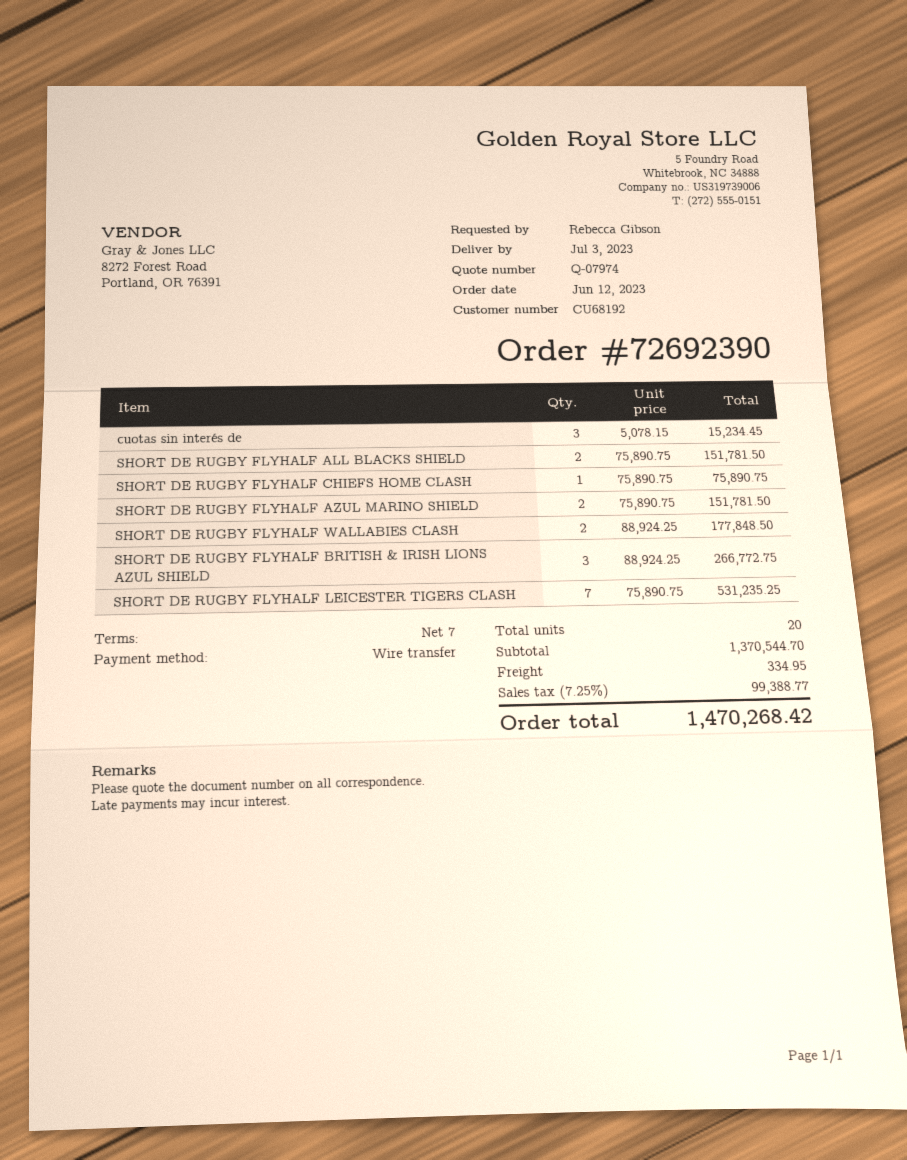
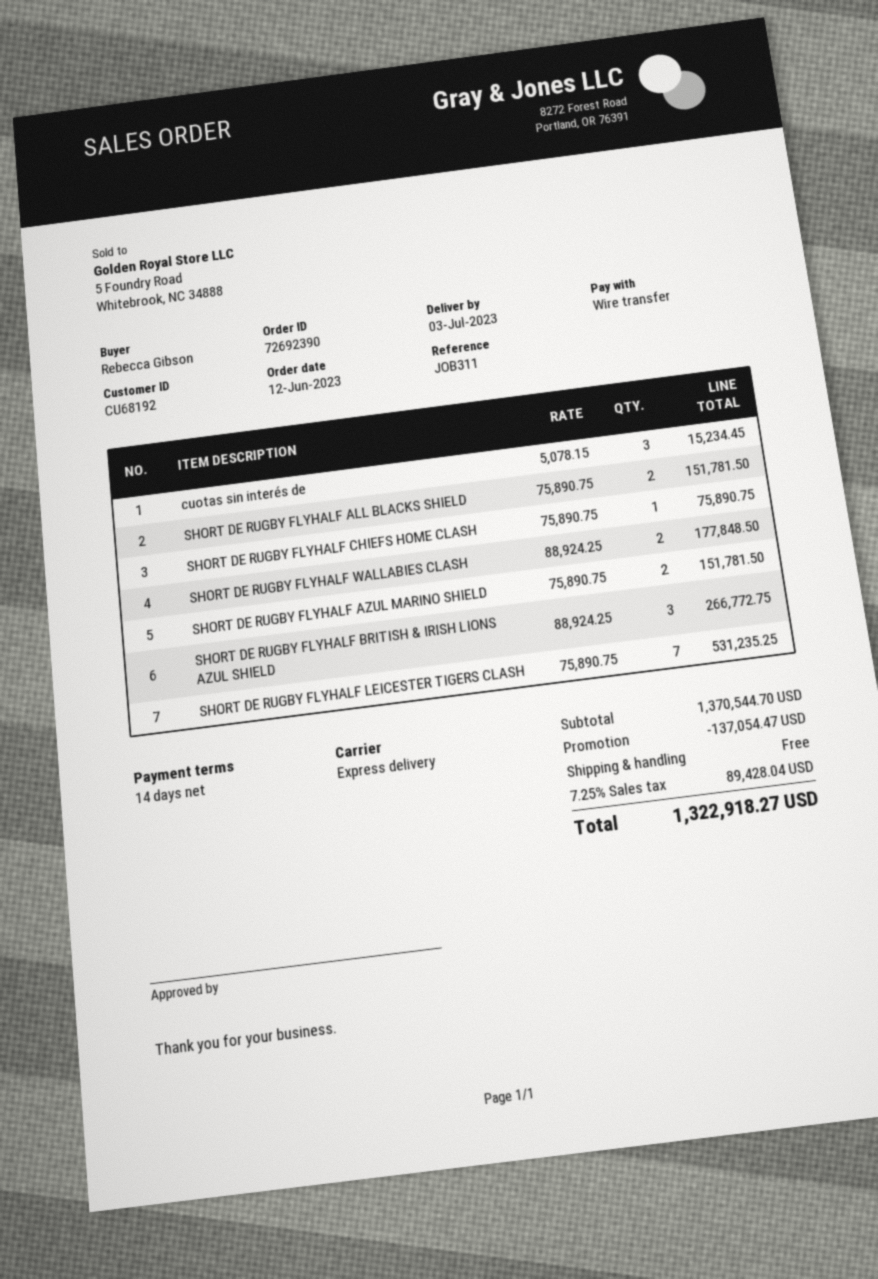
payment terms: 7 days -> 14 days
discount: none -> 137054.47
shipping: 334.95 -> 0.00
tax: 7.25% = 99388.77 -> 7.25% = 89428.04
total: 1470268.42 -> 1322918.27

